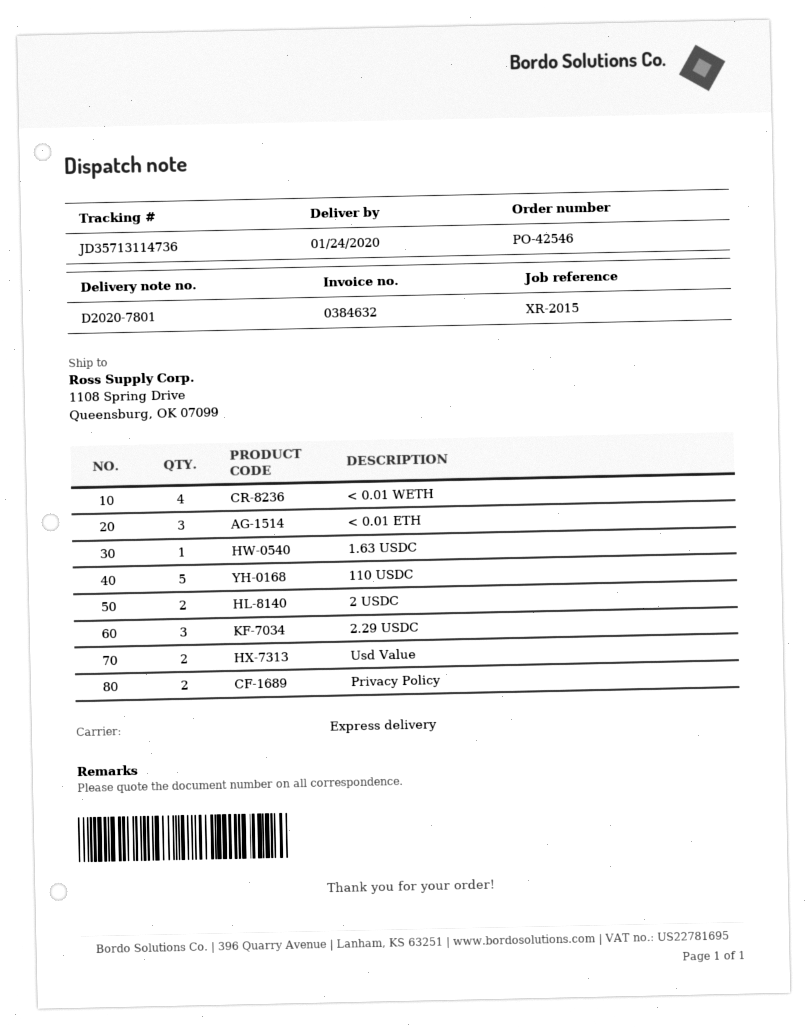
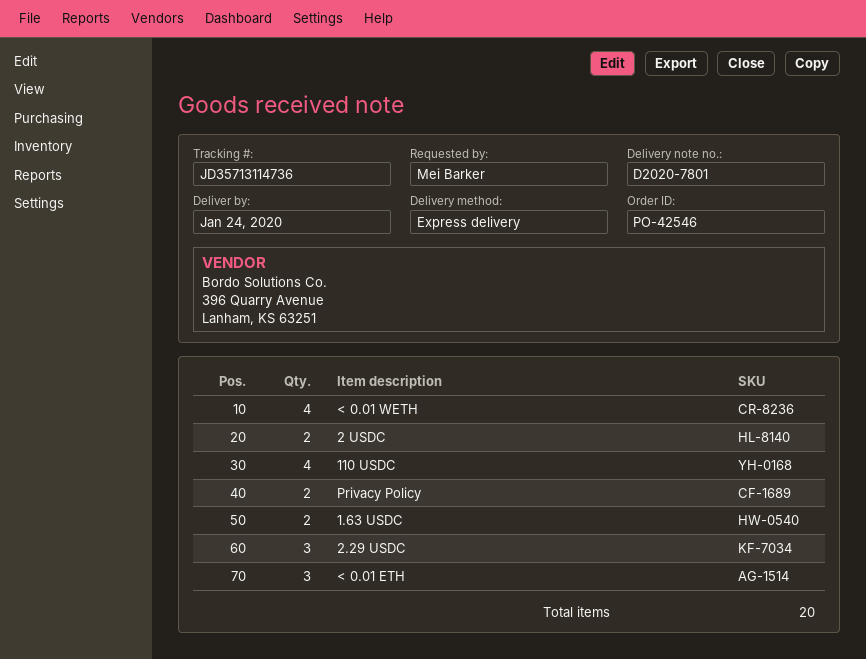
1.63 USDC: 1 -> 2
110 USDC: 5 -> 4
Usd Value: 2 -> none

